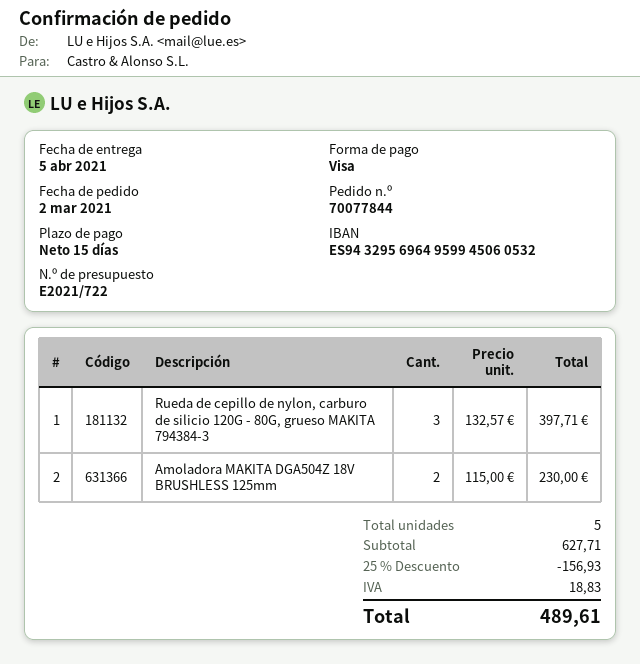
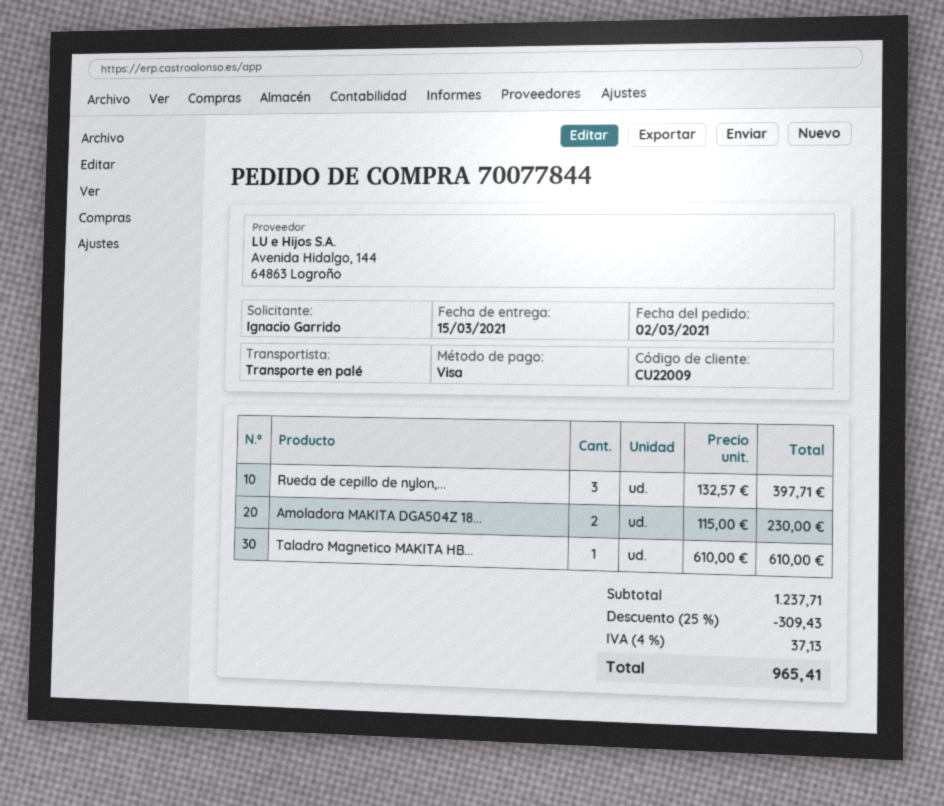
delivery date: 2021-04-05 -> 2021-03-15
Taladro Magnetico MAKITA HB...: none -> 1 x 610.00 = 610.00
subtotal: 627.71 -> 1237.71
discount: 25% = 156.93 -> 25% = 309.43
tax: 18.83 -> 37.13
total: 489.61 -> 965.41

